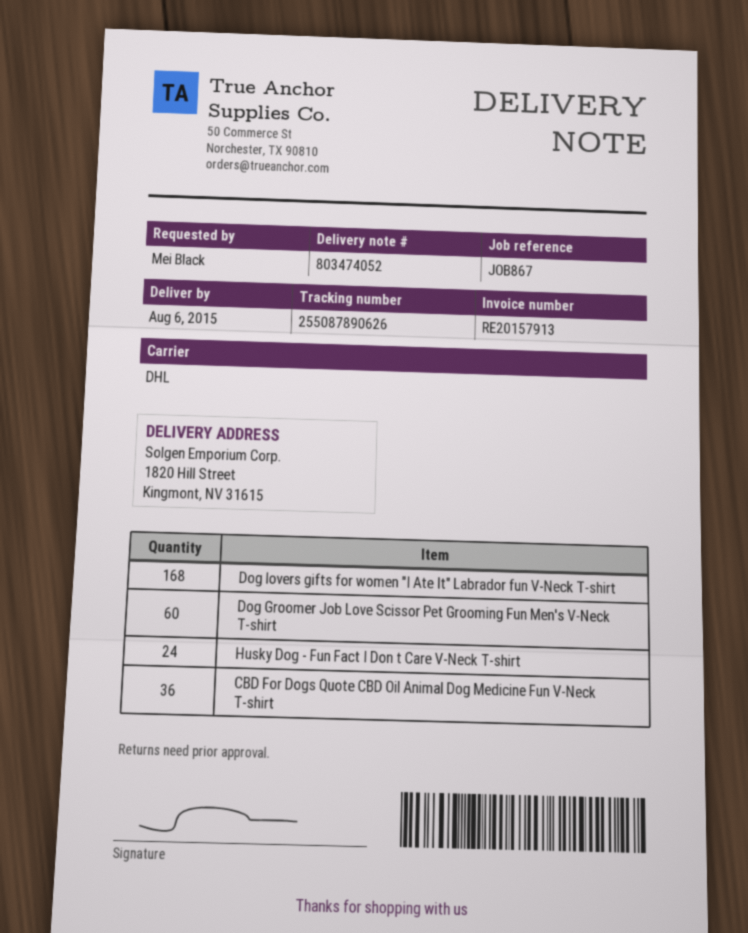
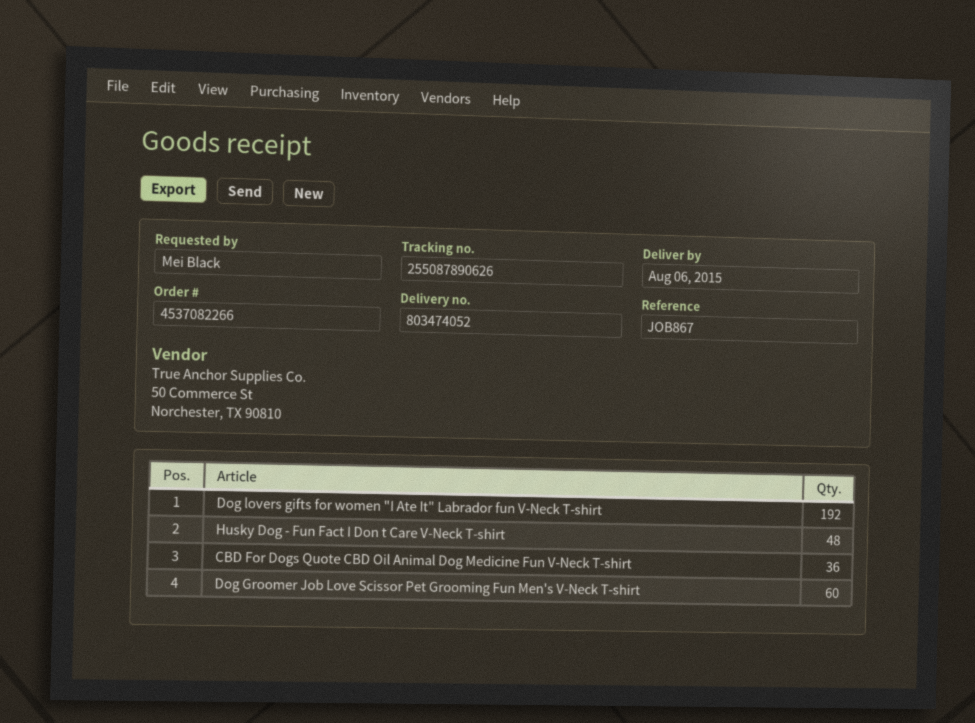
Dog lovers gifts for women "I Ate It" Labrador fun V-Neck T-shirt: 168 -> 192
Husky Dog - Fun Fact I Don t Care V-Neck T-shirt: 24 -> 48

